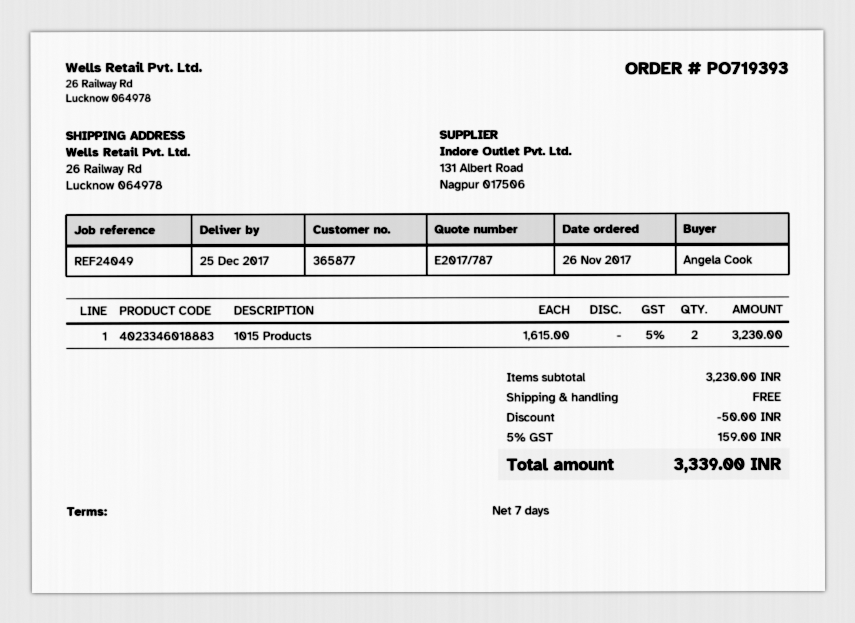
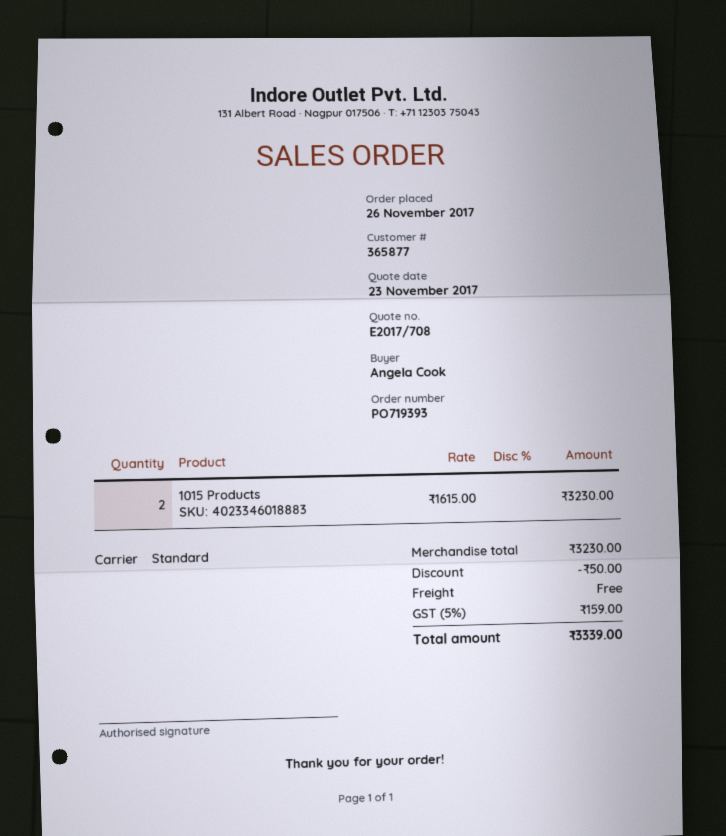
quote number: E2017/787 -> E2017/708

